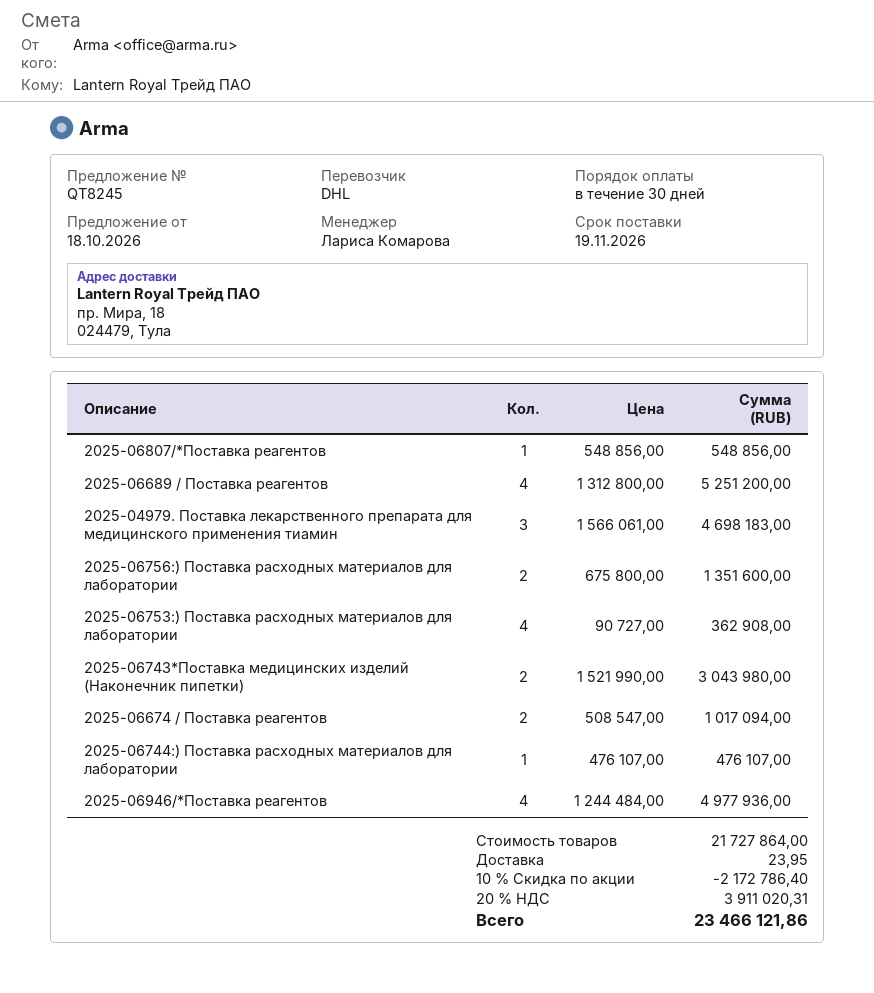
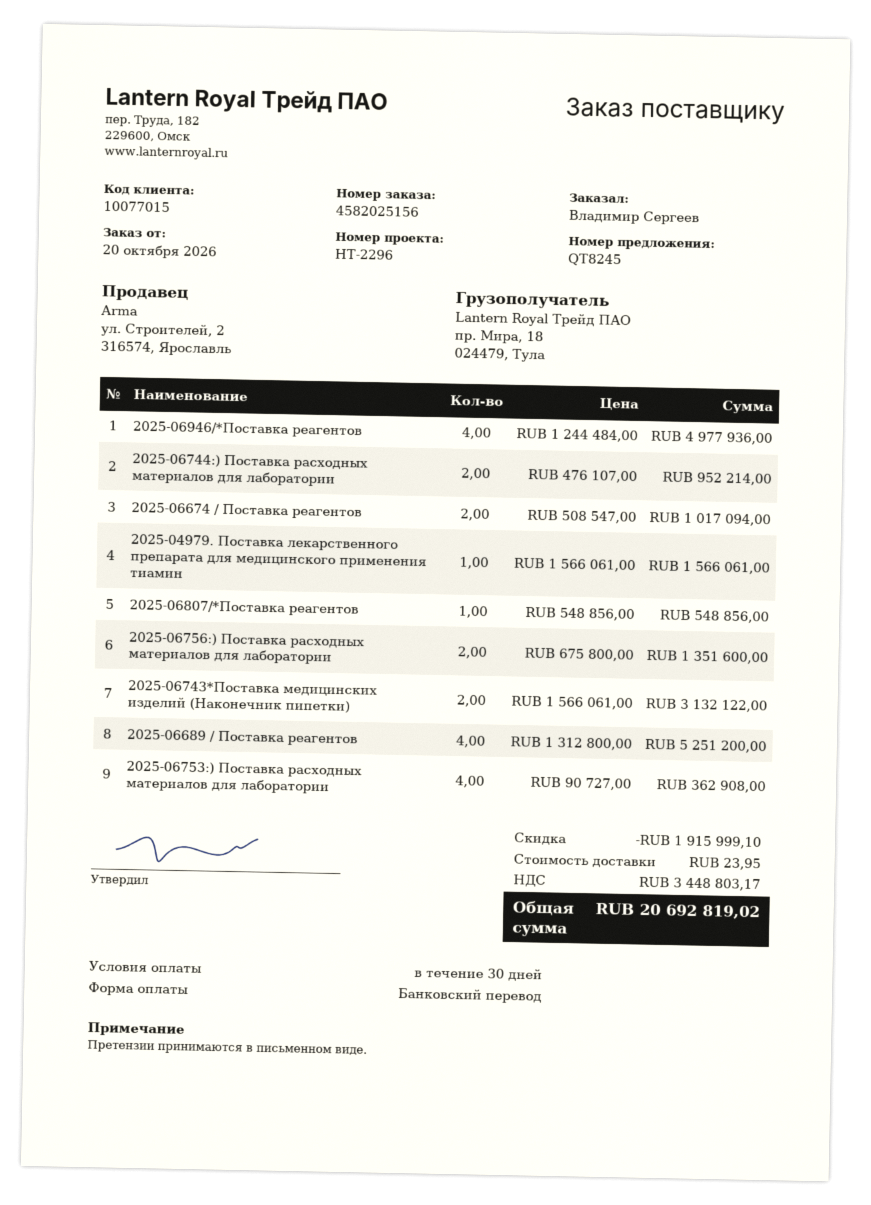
2025-04979. Поставка лекарственного препарата для медицинского применения тиамин: 3 x 1566061.00 = 4698183.00 -> 1 x 1566061.00 = 1566061.00
2025-06743*Поставка медицинских изделий (Наконечник пипетки): 2 x 1521990.00 = 3043980.00 -> 2 x 1566061.00 = 3132122.00
2025-06744:) Поставка расходных материалов для лаборатории: 1 x 476107.00 = 476107.00 -> 2 x 476107.00 = 952214.00
discount: 2172786.40 -> 1915999.10
tax: 3911020.31 -> 3448803.17
total: 23466121.86 -> 20692819.02

